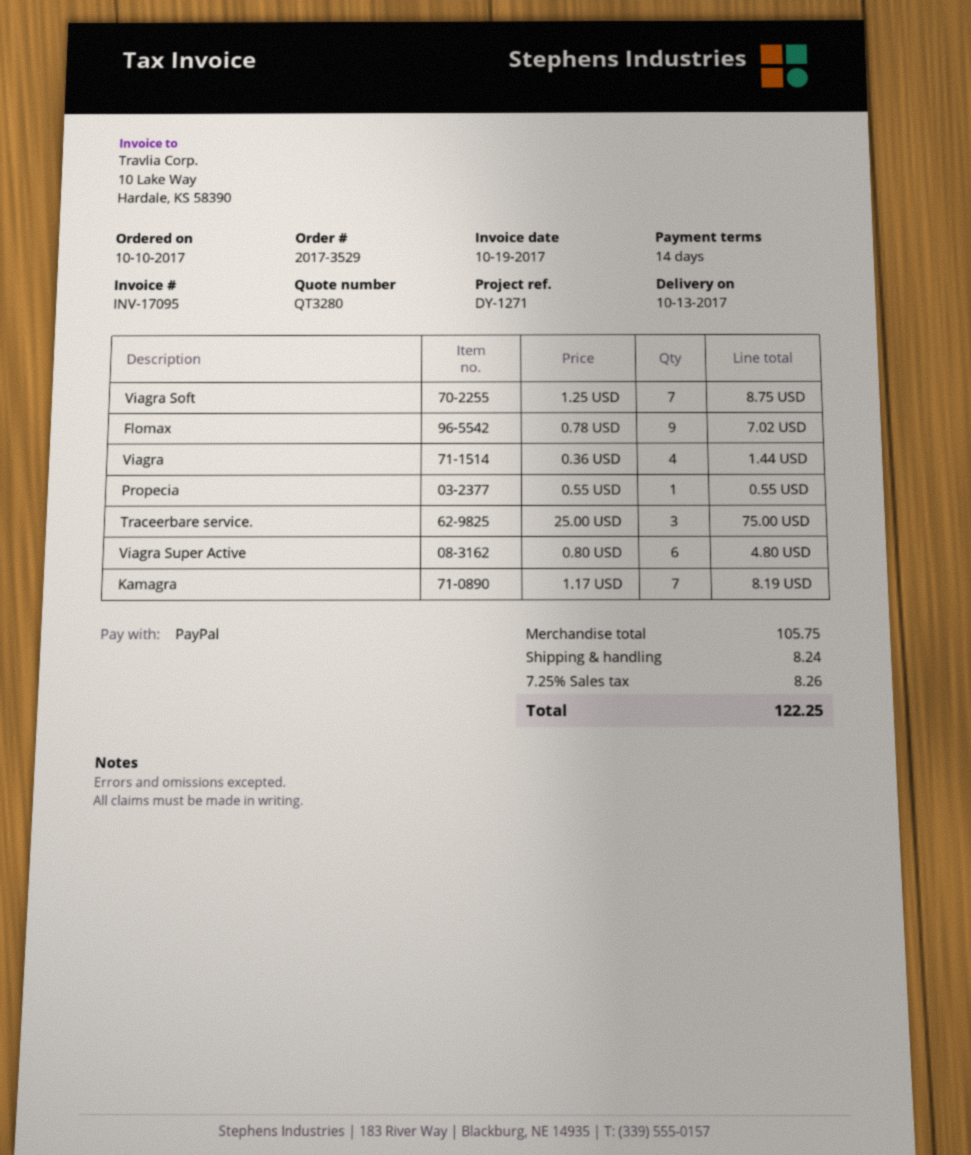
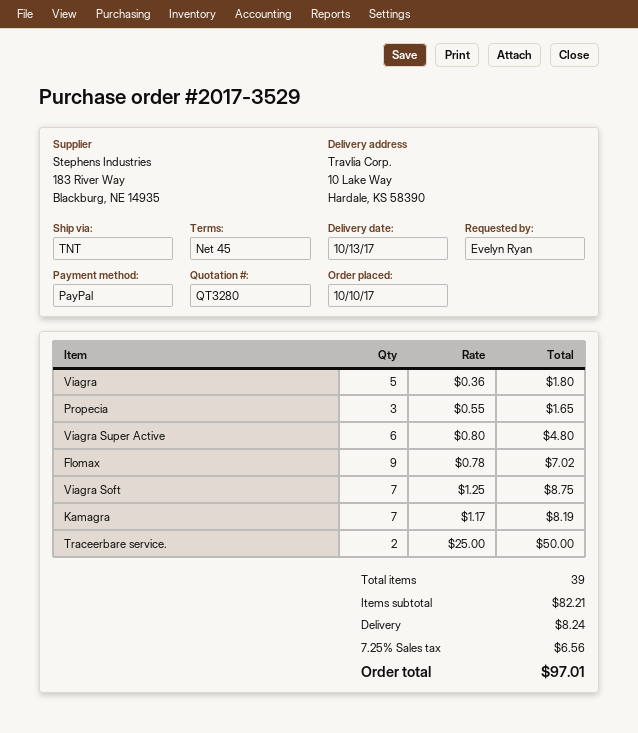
payment terms: 14 days -> 45 days
Viagra: 4 x 0.36 = 1.44 -> 5 x 0.36 = 1.80
Propecia: 1 x 0.55 = 0.55 -> 3 x 0.55 = 1.65
Traceerbare service.: 3 x 25.00 = 75.00 -> 2 x 25.00 = 50.00
subtotal: 105.75 -> 82.21
tax: 7.25% = 8.26 -> 7.25% = 6.56
total: 122.25 -> 97.01

